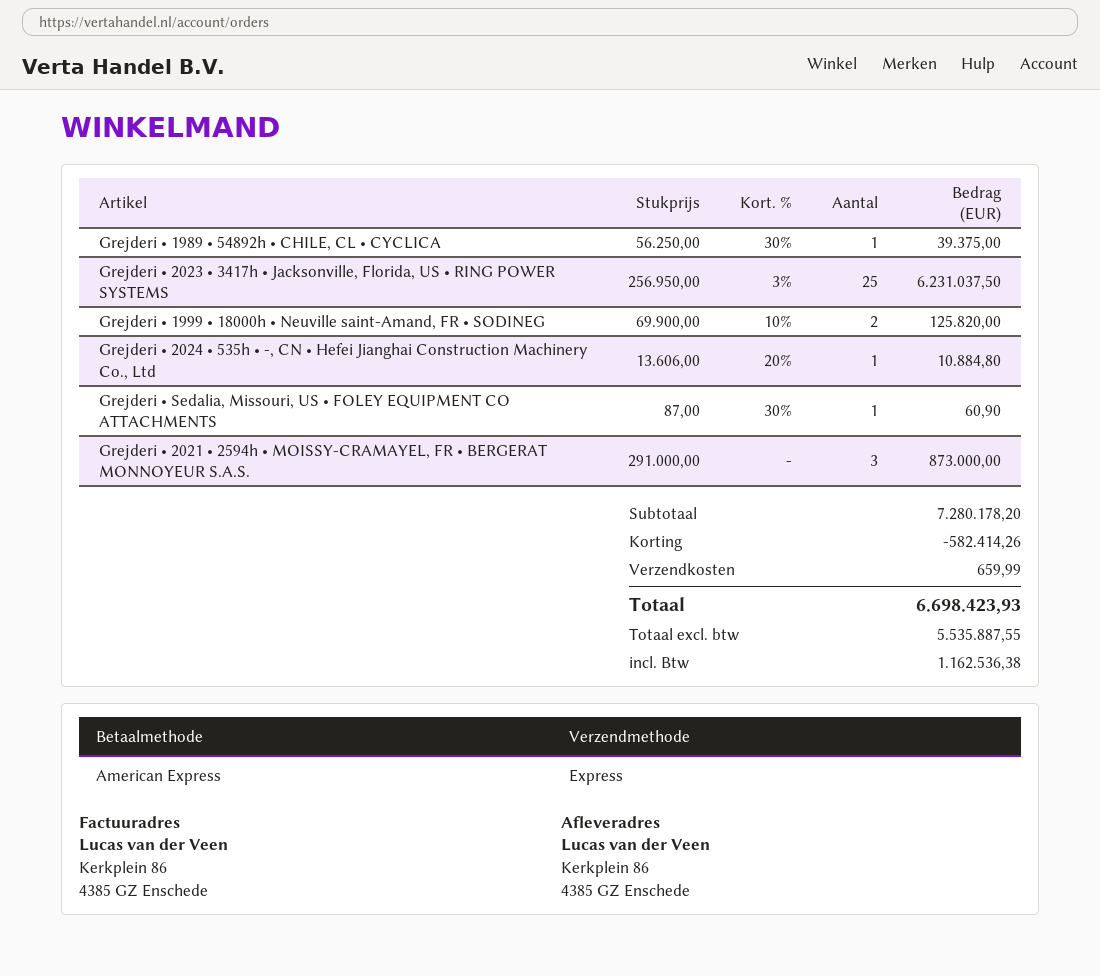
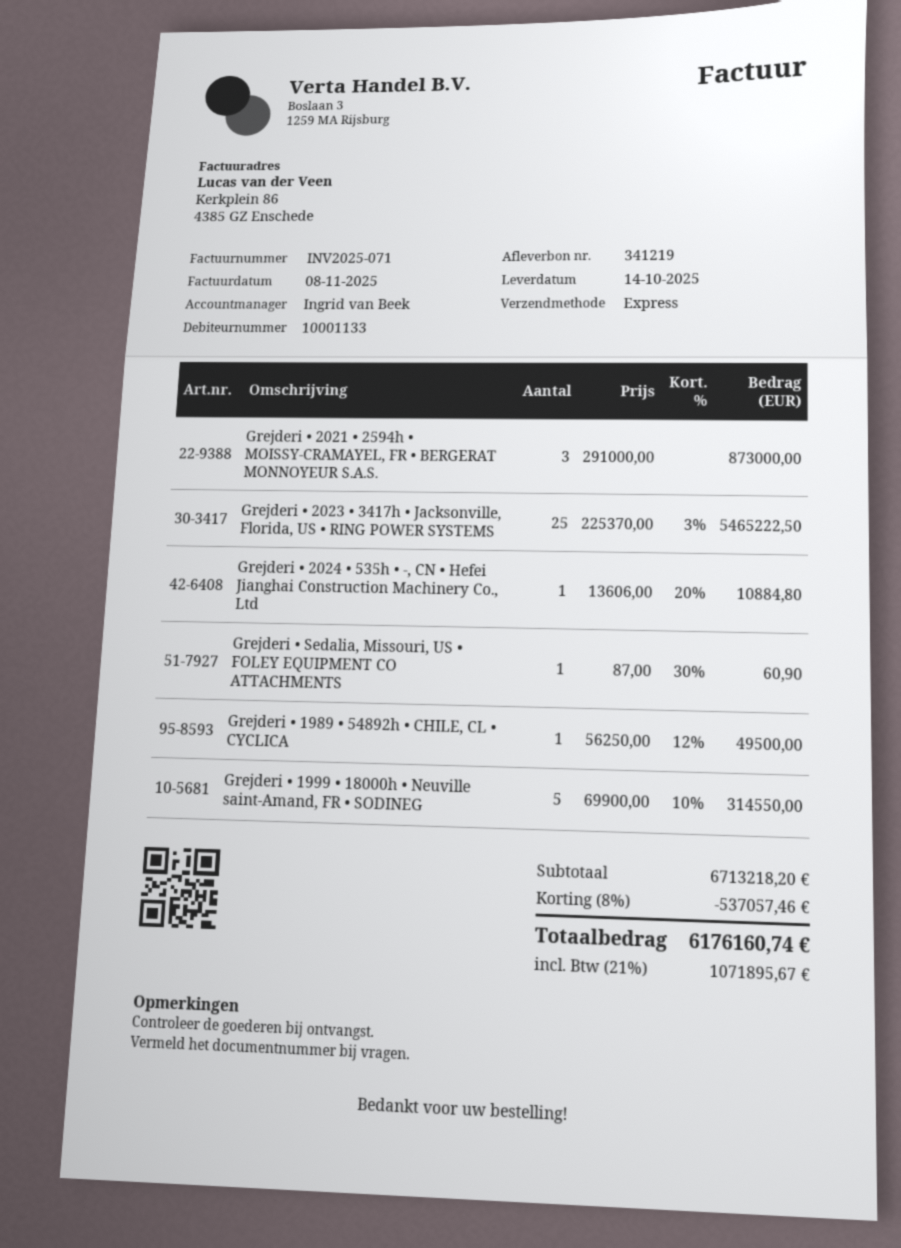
Grejderi • 1989 • 54892h • CHILE, CL • CYCLICA: 1 x 56250.00 - 30% = 39375.00 -> 1 x 56250.00 - 12% = 49500.00
Grejderi • 2023 • 3417h • Jacksonville, Florida, US • RING POWER SYSTEMS: 25 x 256950.00 - 3% = 6231037.50 -> 25 x 225370.00 - 3% = 5465222.50
Grejderi • 1999 • 18000h • Neuville saint-Amand, FR • SODINEG: 2 x 69900.00 - 10% = 125820.00 -> 5 x 69900.00 - 10% = 314550.00
subtotal: 7280178.20 -> 6713218.20
discount: 582414.26 -> 537057.46
shipping: 659.99 -> none
tax: 1162536.38 -> 1071895.67
total: 6698423.93 -> 6176160.74

